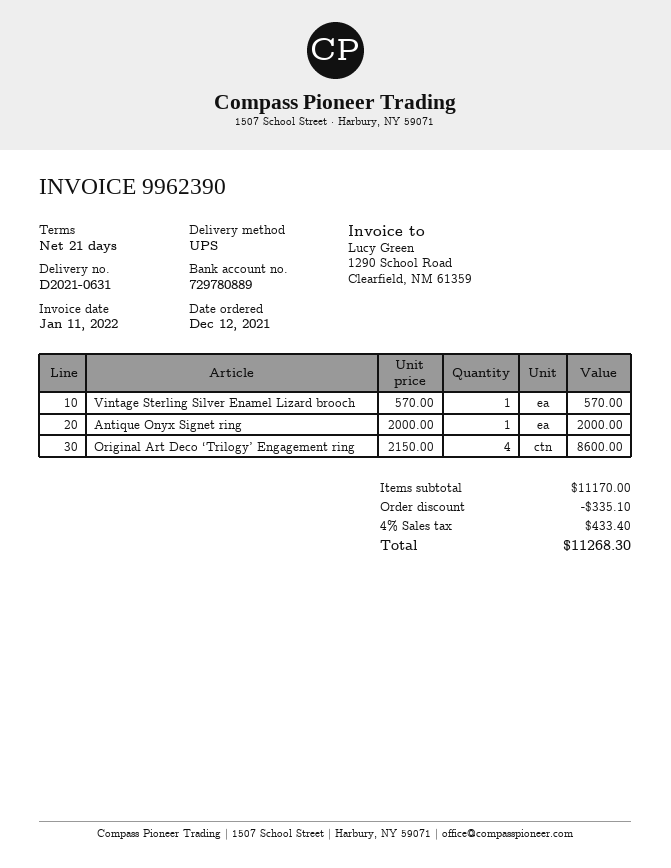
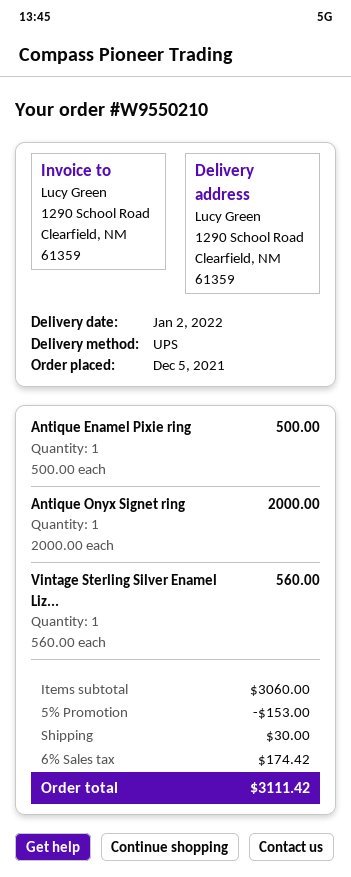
order date: 2021-12-12 -> 2021-12-05
Vintage Sterling Silver Enamel Lizard brooch: 1 x 570.00 = 570.00 -> 1 x 560.00 = 560.00
Original Art Deco ‘Trilogy’ Engagement ring: 4 x 2150.00 = 8600.00 -> none
Antique Enamel Pixie ring: none -> 1 x 500.00 = 500.00
subtotal: 11170.00 -> 3060.00
discount: 335.10 -> 153.00
shipping: none -> 30.00
tax: 4% = 433.40 -> 6% = 174.42
total: 11268.30 -> 3111.42

